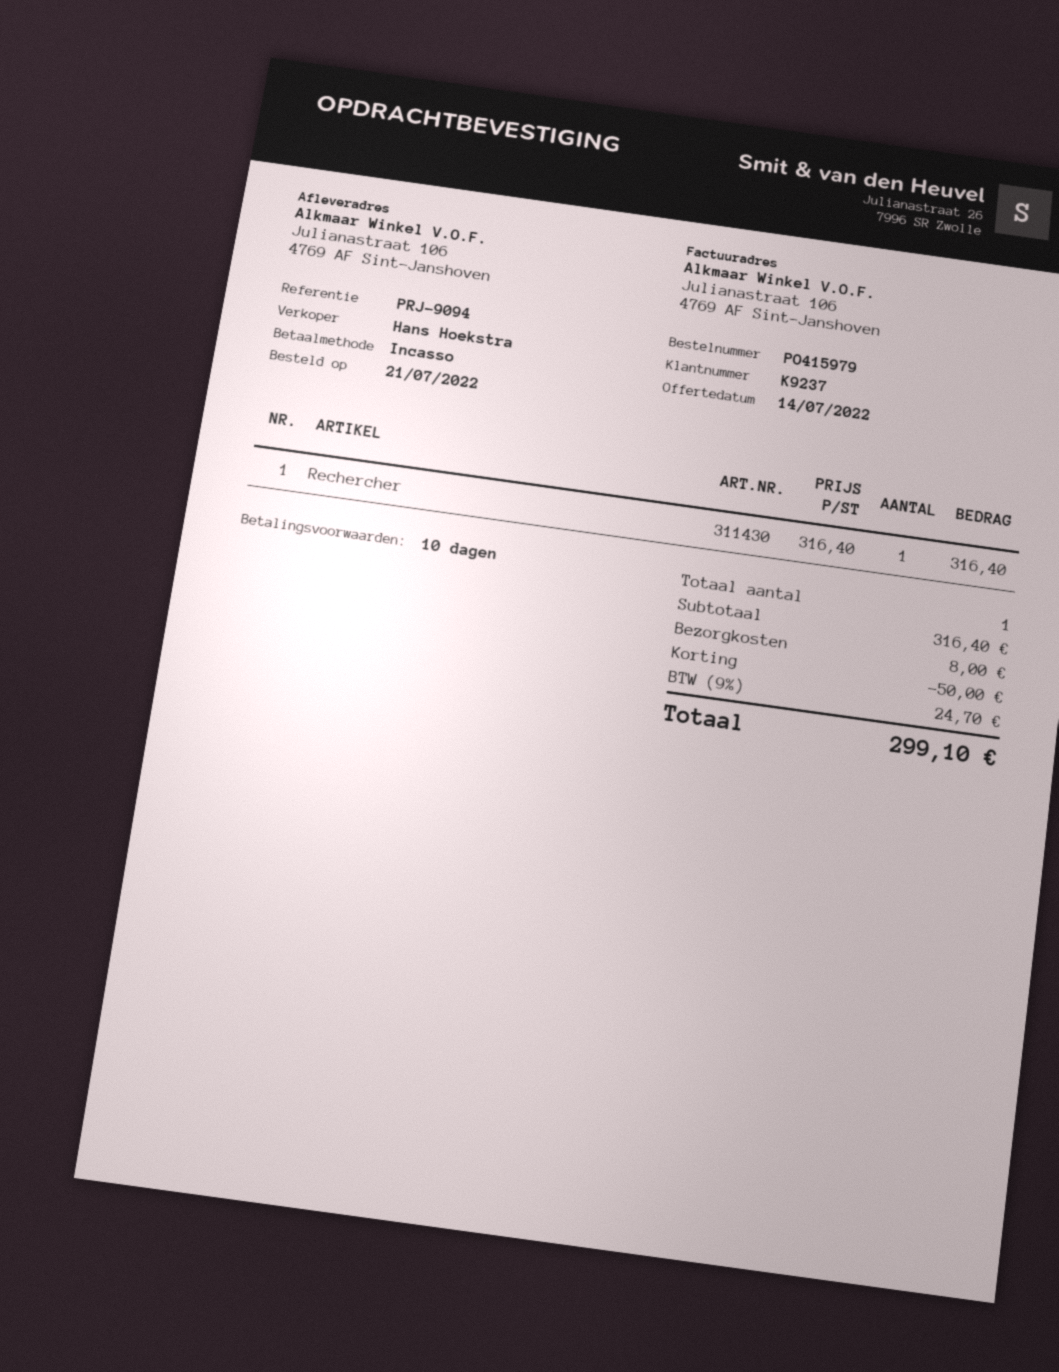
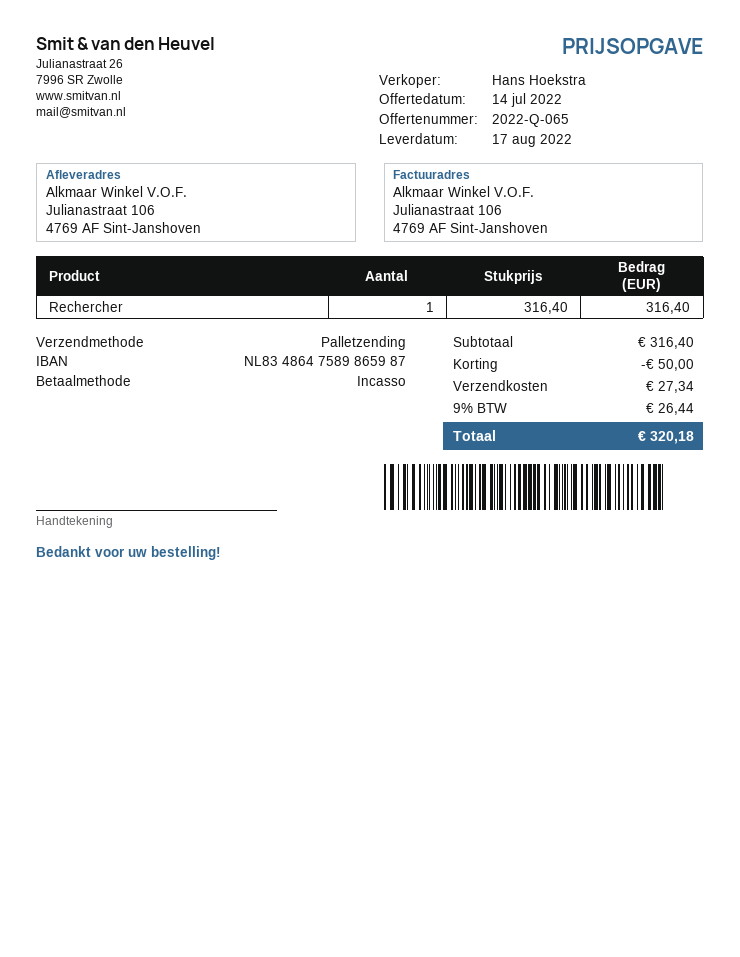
shipping: 8.00 -> 27.34
tax: 9% = 24.70 -> 9% = 26.44
total: 299.10 -> 320.18

